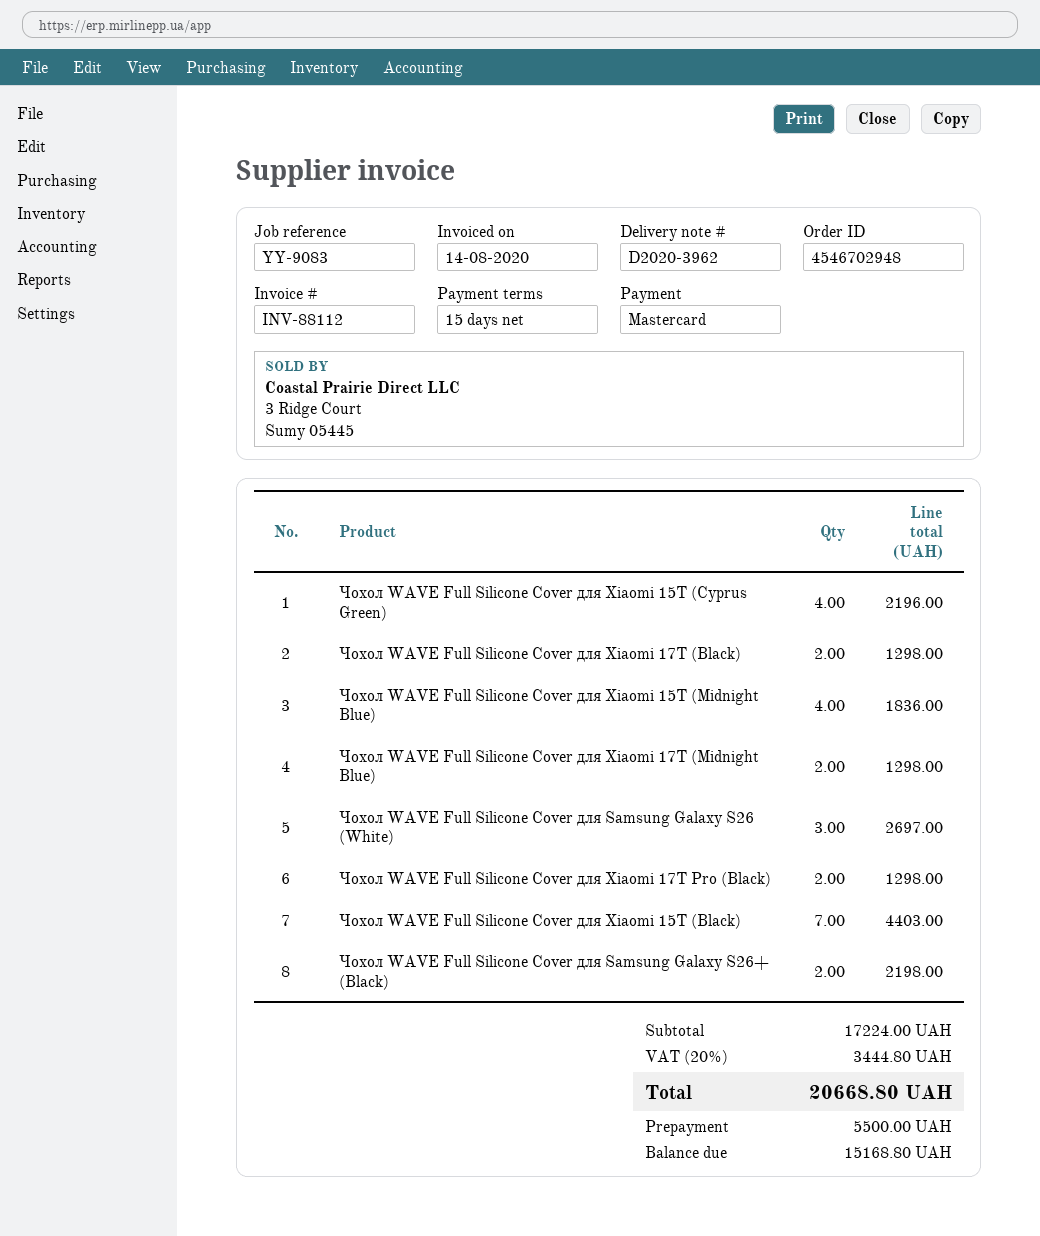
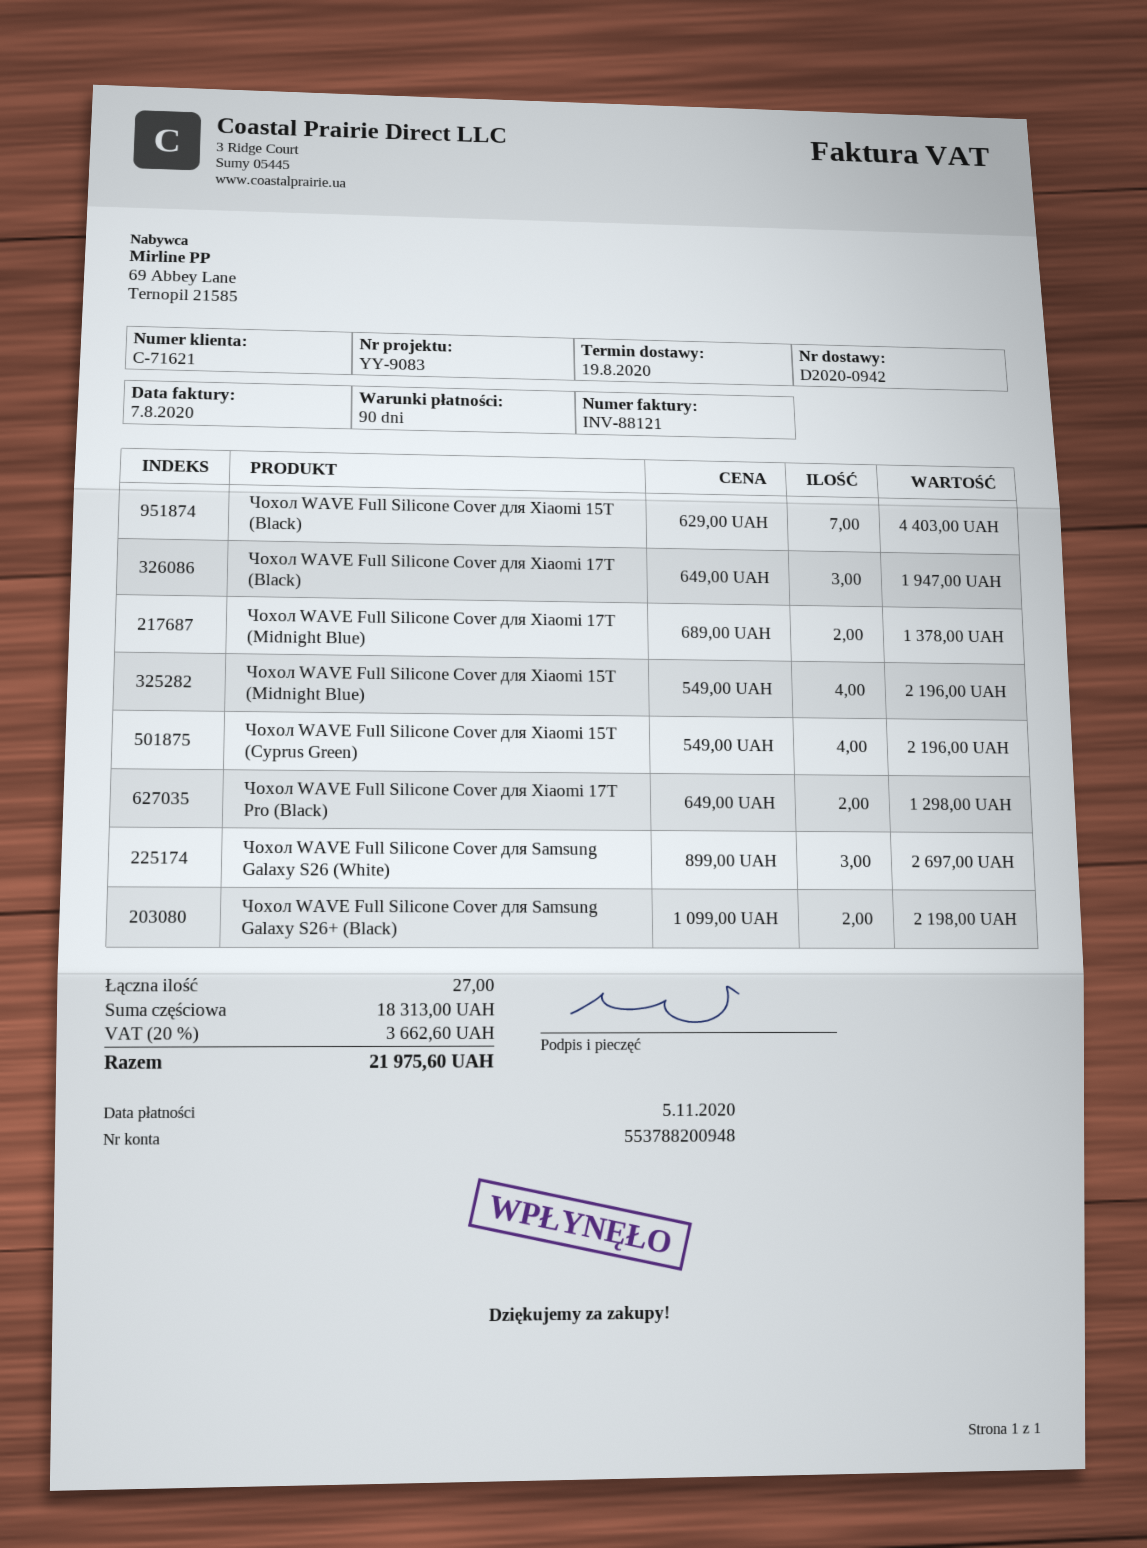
delivery note number: D2020-3962 -> D2020-0942
invoice number: INV-88112 -> INV-88121
invoice date: 2020-08-14 -> 2020-08-07
payment terms: 15 days -> 90 days
Чохол WAVE Full Silicone Cover для Xiaomi 17T (Black): 2 for 1298.00 -> 3 for 1947.00
Чохол WAVE Full Silicone Cover для Xiaomi 15T (Midnight Blue): 4 for 1836.00 -> 4 for 2196.00
Чохол WAVE Full Silicone Cover для Xiaomi 17T (Midnight Blue): 2 for 1298.00 -> 2 for 1378.00
subtotal: 17224.00 -> 18313.00
tax: 20% = 3444.80 -> 20% = 3662.60
total: 20668.80 -> 21975.60

